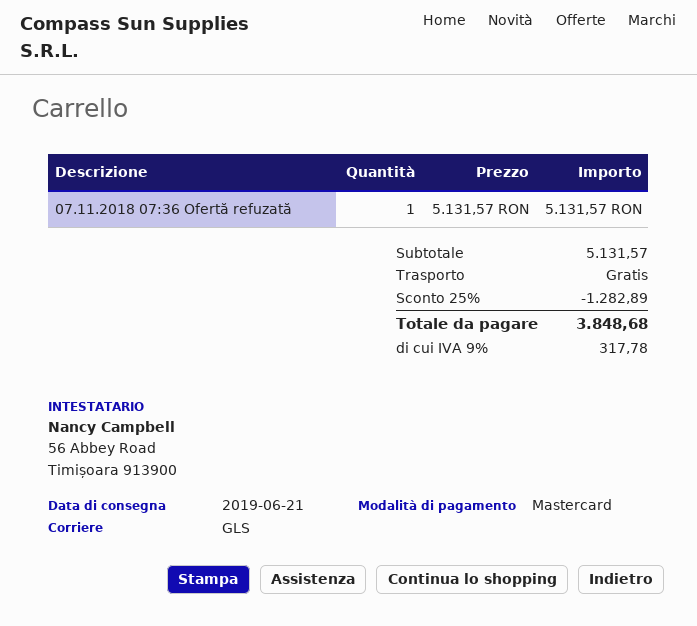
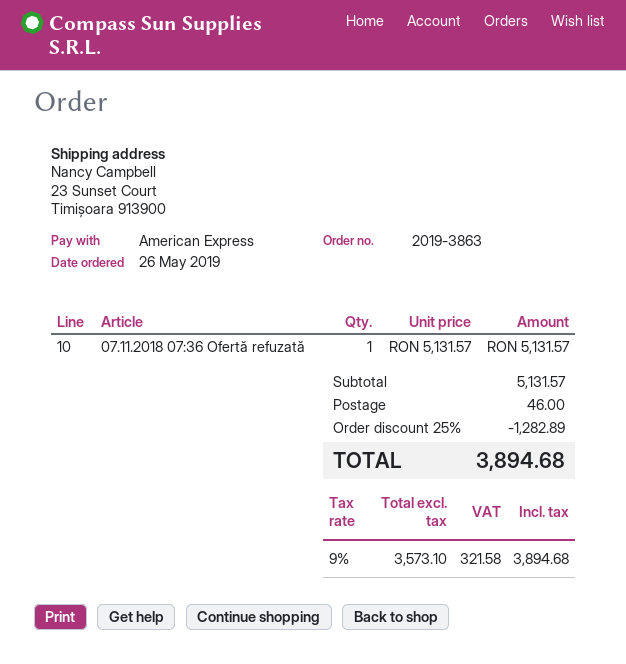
payment method: Mastercard -> American Express
shipping: 0.00 -> 46.00
tax: 9% = 317.78 -> 9% = 321.58
total: 3848.68 -> 3894.68

